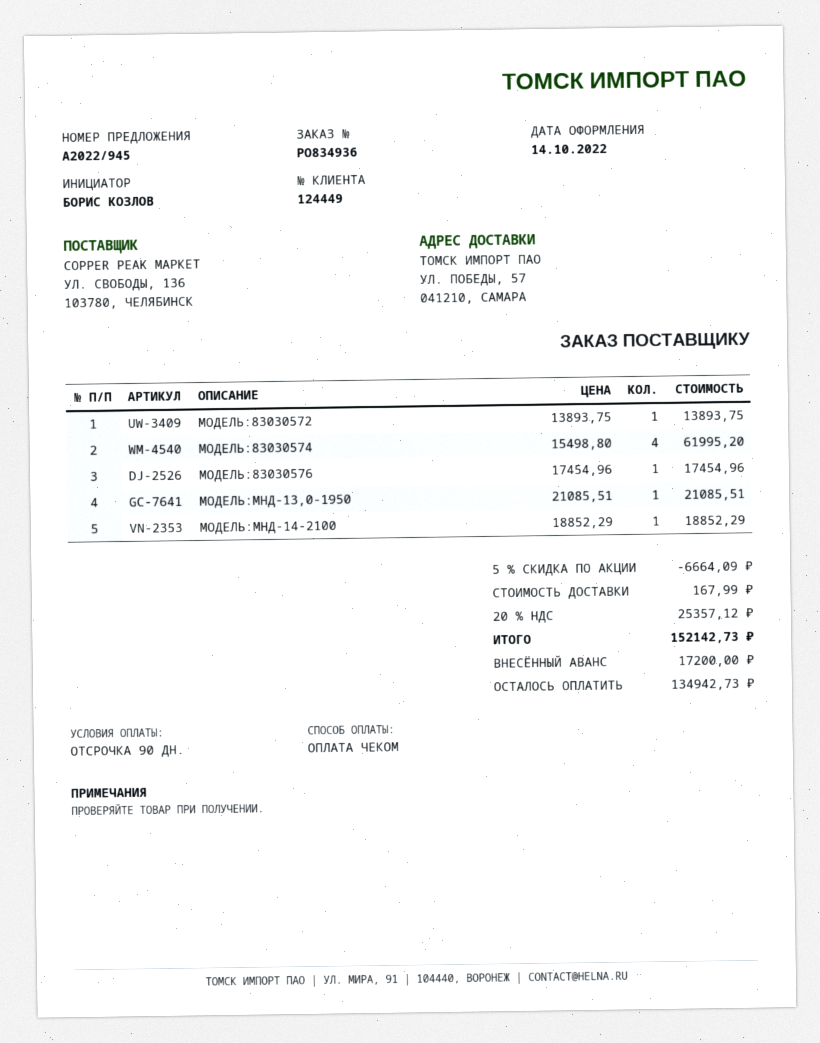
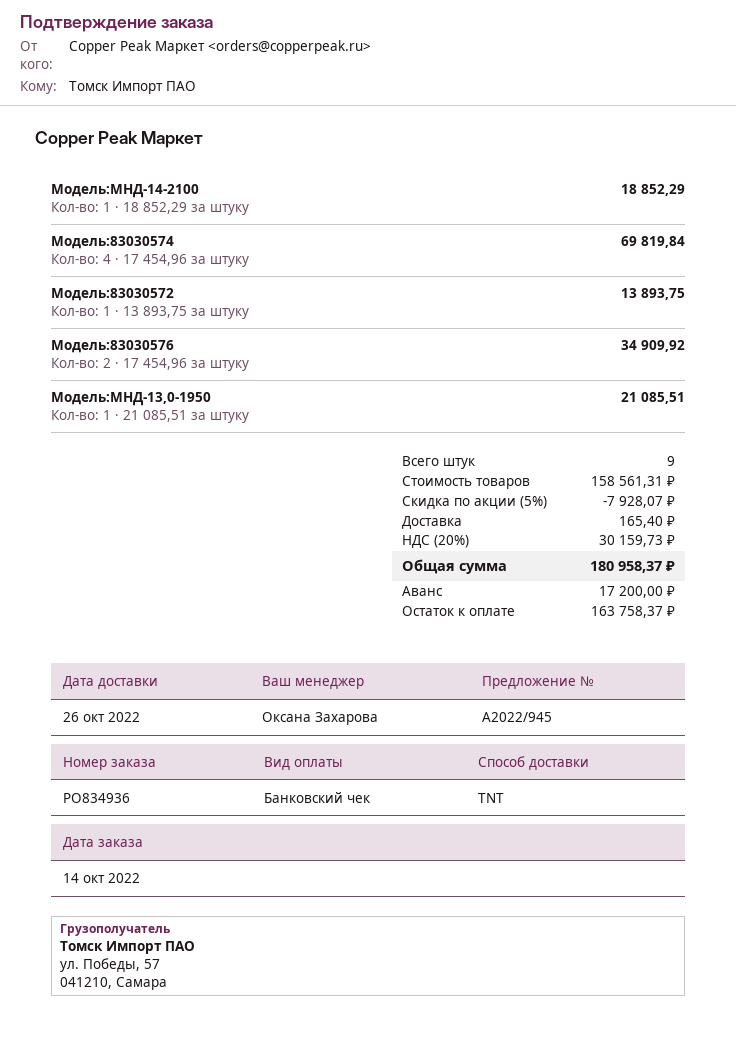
МОДЕЛЬ:83030574: 4 x 15498.80 = 61995.20 -> 4 x 17454.96 = 69819.84
МОДЕЛЬ:83030576: 1 x 17454.96 = 17454.96 -> 2 x 17454.96 = 34909.92
discount: 5% = 6664.09 -> 5% = 7928.07
shipping: 167.99 -> 165.40
tax: 20% = 25357.12 -> 20% = 30159.73
total: 152142.73 -> 180958.37
balance: 134942.73 -> 163758.37

